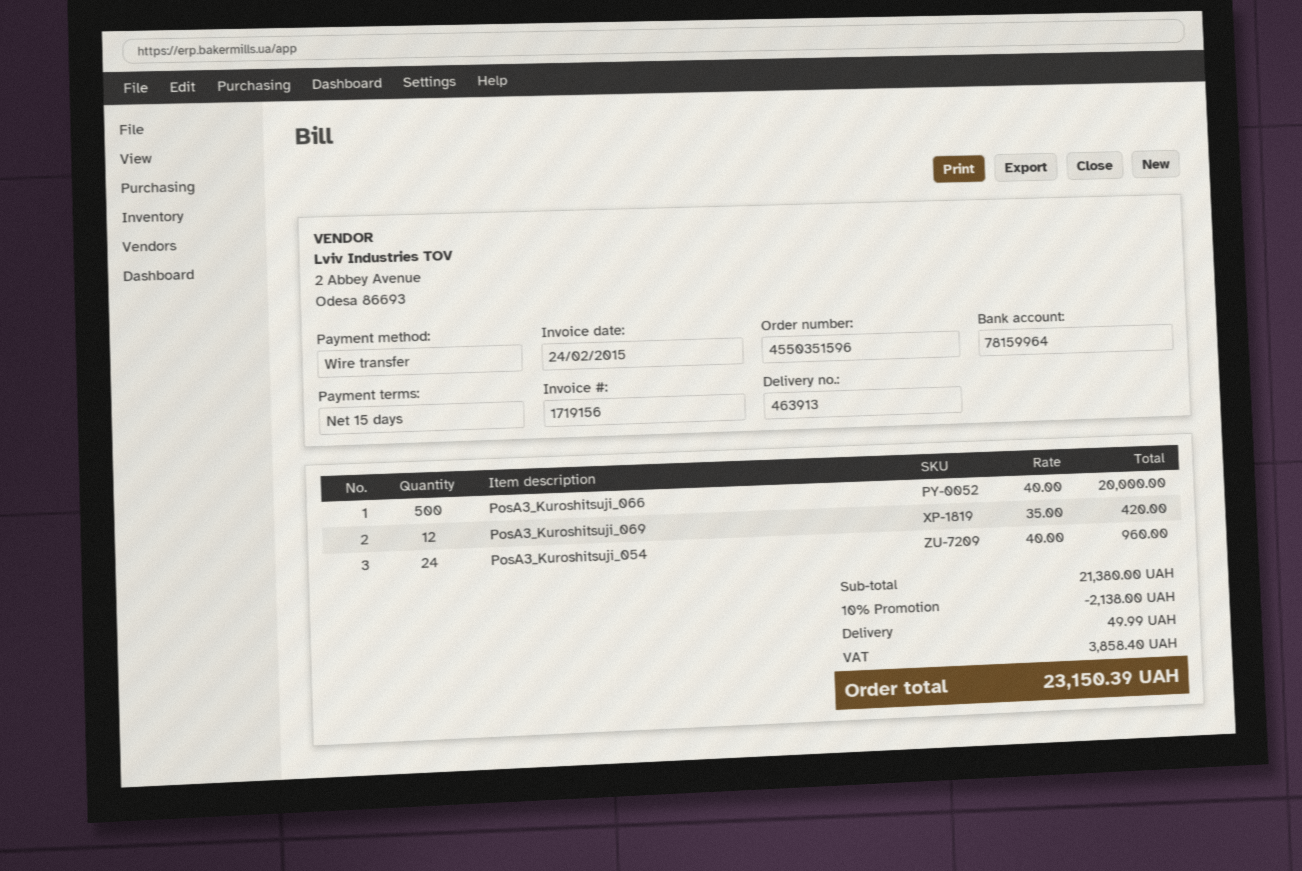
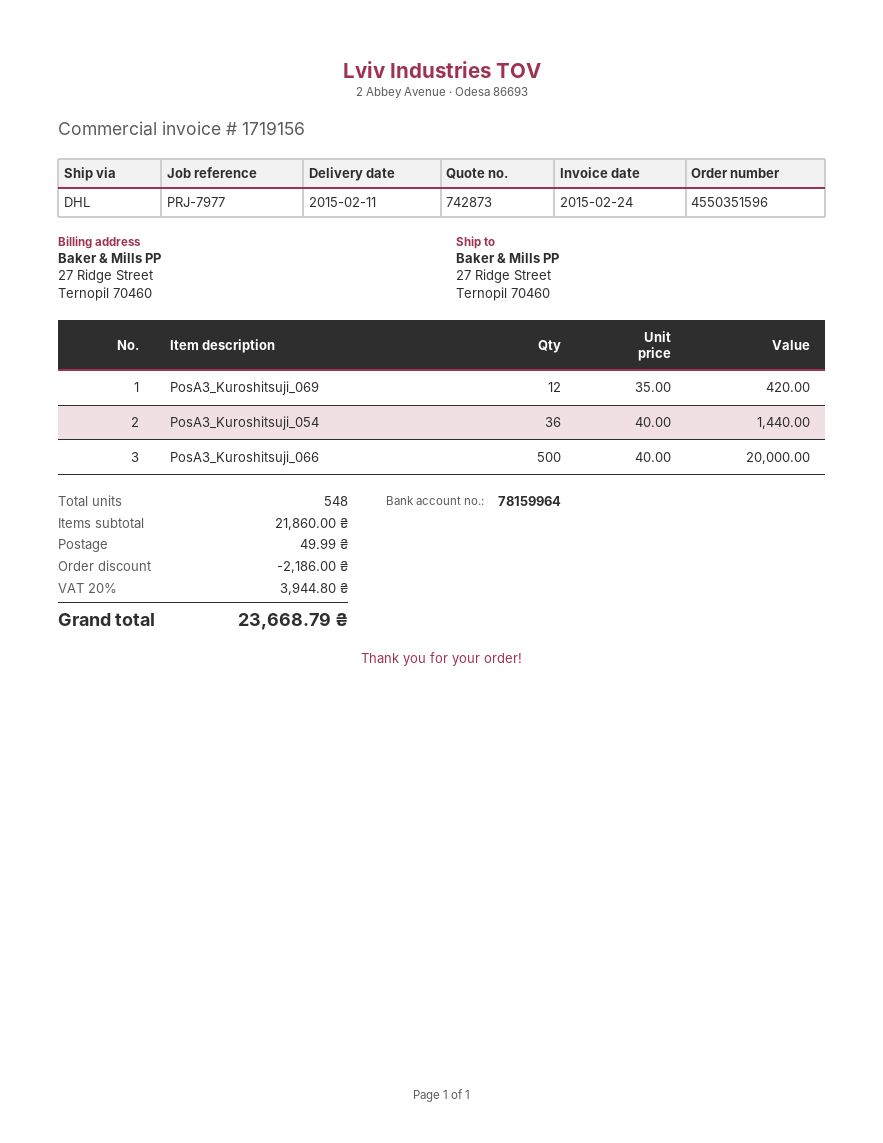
PosA3_Kuroshitsuji_054: 24 x 40.00 = 960.00 -> 36 x 40.00 = 1440.00
subtotal: 21380.00 -> 21860.00
discount: 2138.00 -> 2186.00
tax: 3858.40 -> 3944.80
total: 23150.39 -> 23668.79

